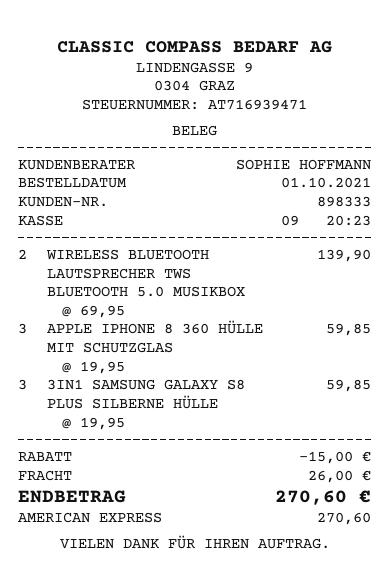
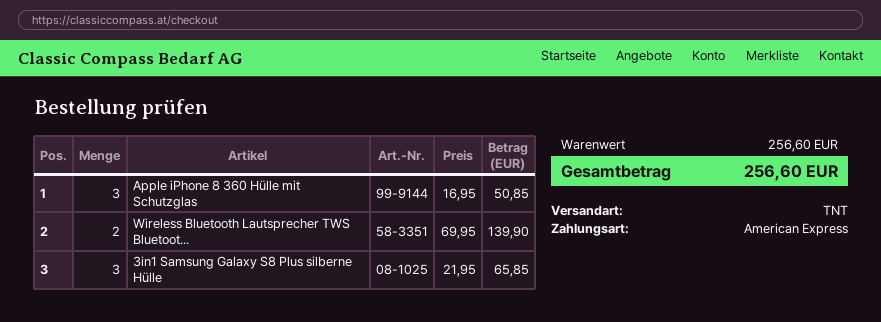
APPLE IPHONE 8 360 HÜLLE MIT SCHUTZGLAS: 3 x 19.95 = 59.85 -> 3 x 16.95 = 50.85
3IN1 SAMSUNG GALAXY S8 PLUS SILBERNE HÜLLE: 3 x 19.95 = 59.85 -> 3 x 21.95 = 65.85
discount: 15.00 -> none
shipping: 26.00 -> none
total: 270.60 -> 256.60

